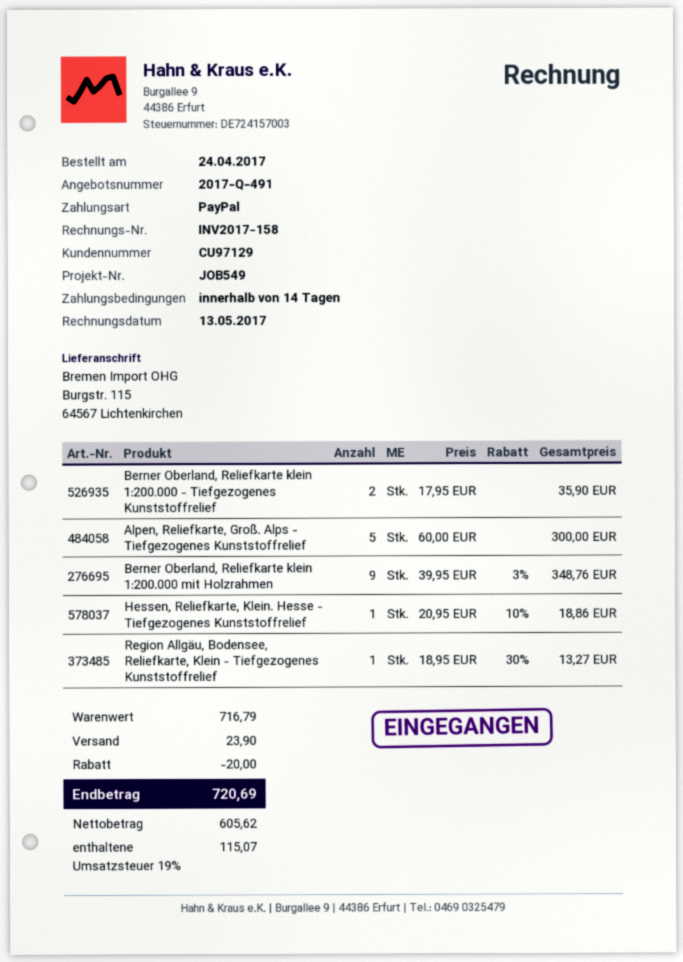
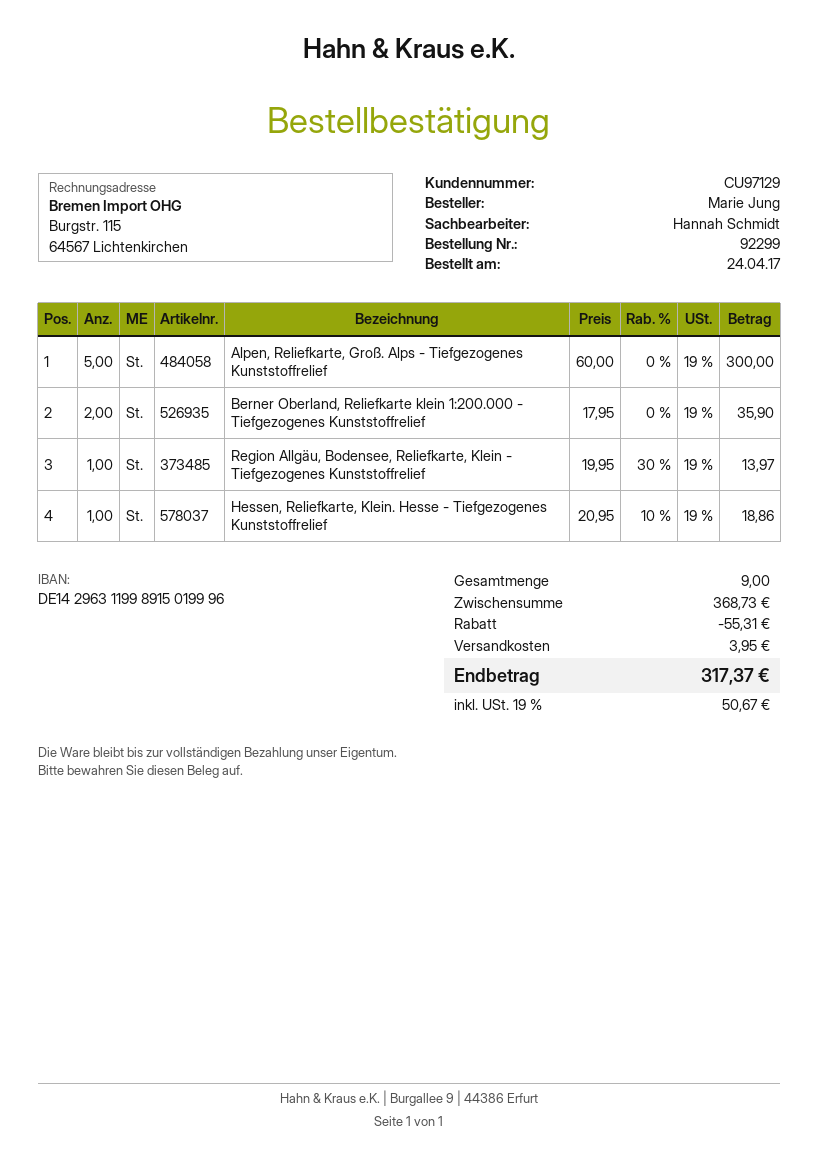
Berner Oberland, Reliefkarte klein 1:200.000 mit Holzrahmen: 9 x 39.95 - 3% = 348.76 -> none
Region Allgäu, Bodensee, Reliefkarte, Klein - Tiefgezogenes Kunststoffrelief: 1 x 18.95 - 30% = 13.27 -> 1 x 19.95 - 30% = 13.97
subtotal: 716.79 -> 368.73
discount: 20.00 -> 55.31
shipping: 23.90 -> 3.95
tax: 19% = 115.07 -> 19% = 50.67
total: 720.69 -> 317.37

